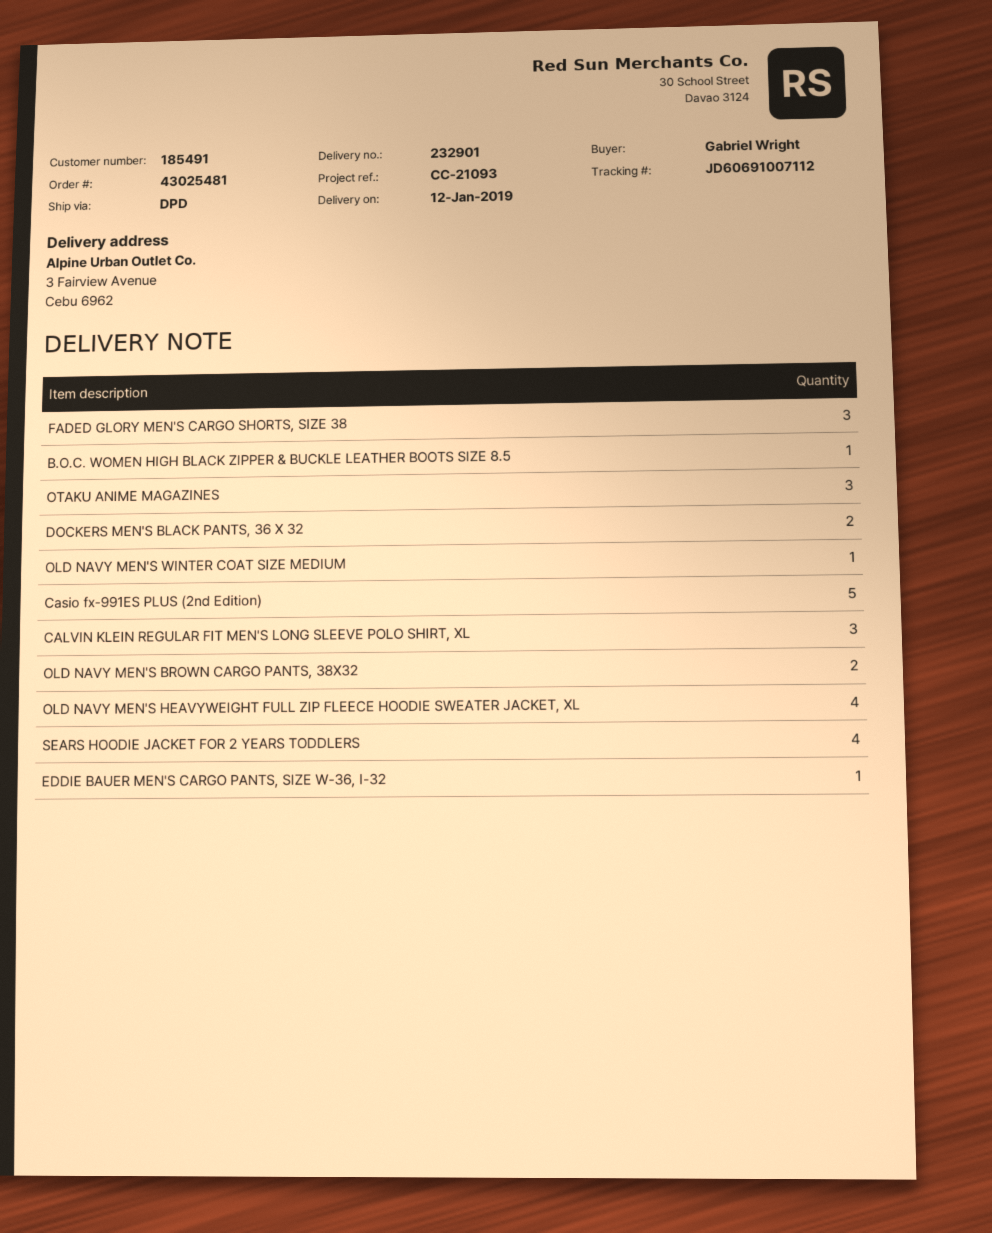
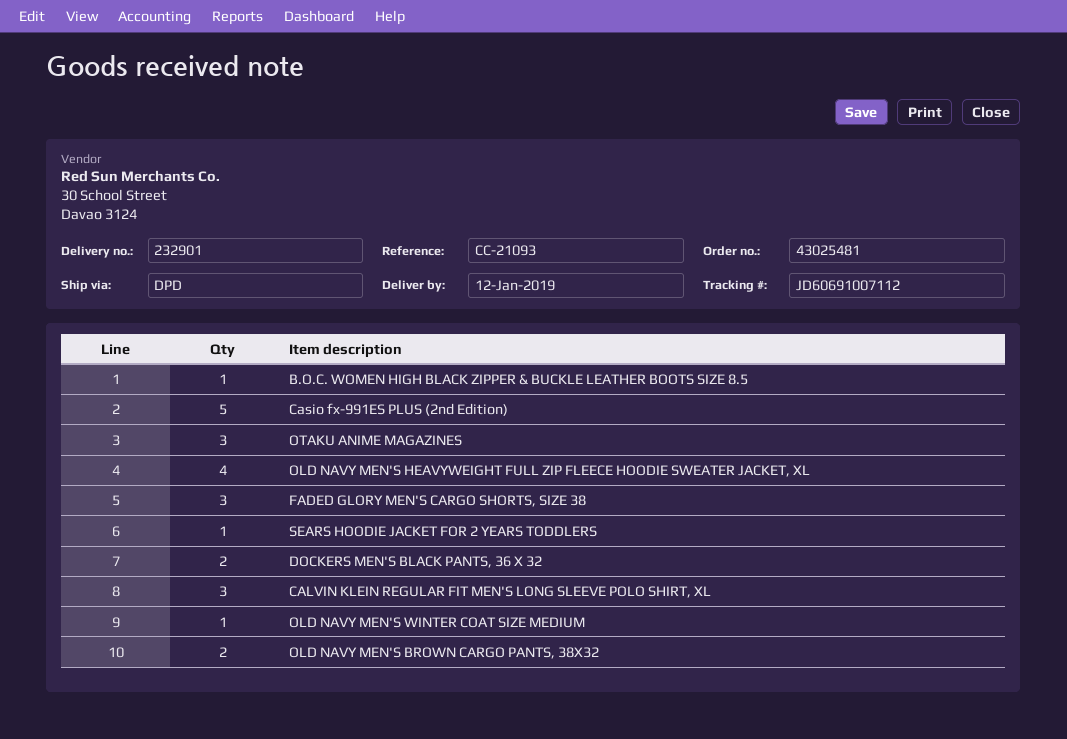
SEARS HOODIE JACKET FOR 2 YEARS TODDLERS: 4 -> 1
EDDIE BAUER MEN'S CARGO PANTS, SIZE W-36, I-32: 1 -> none

